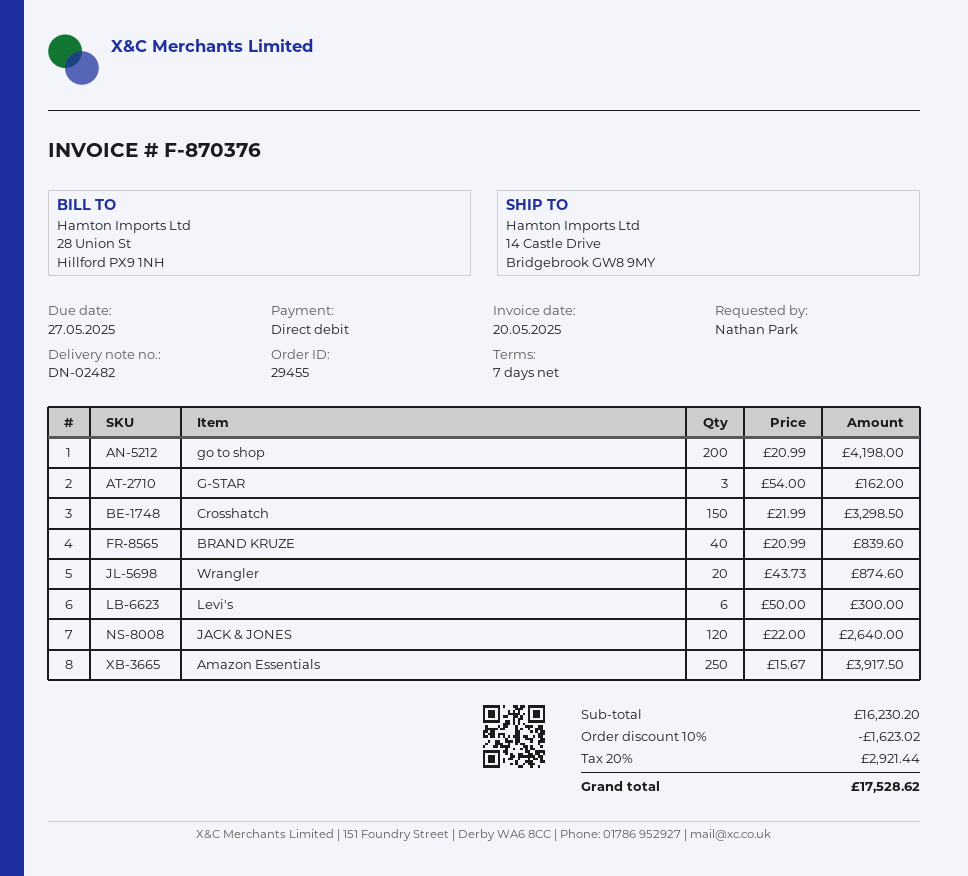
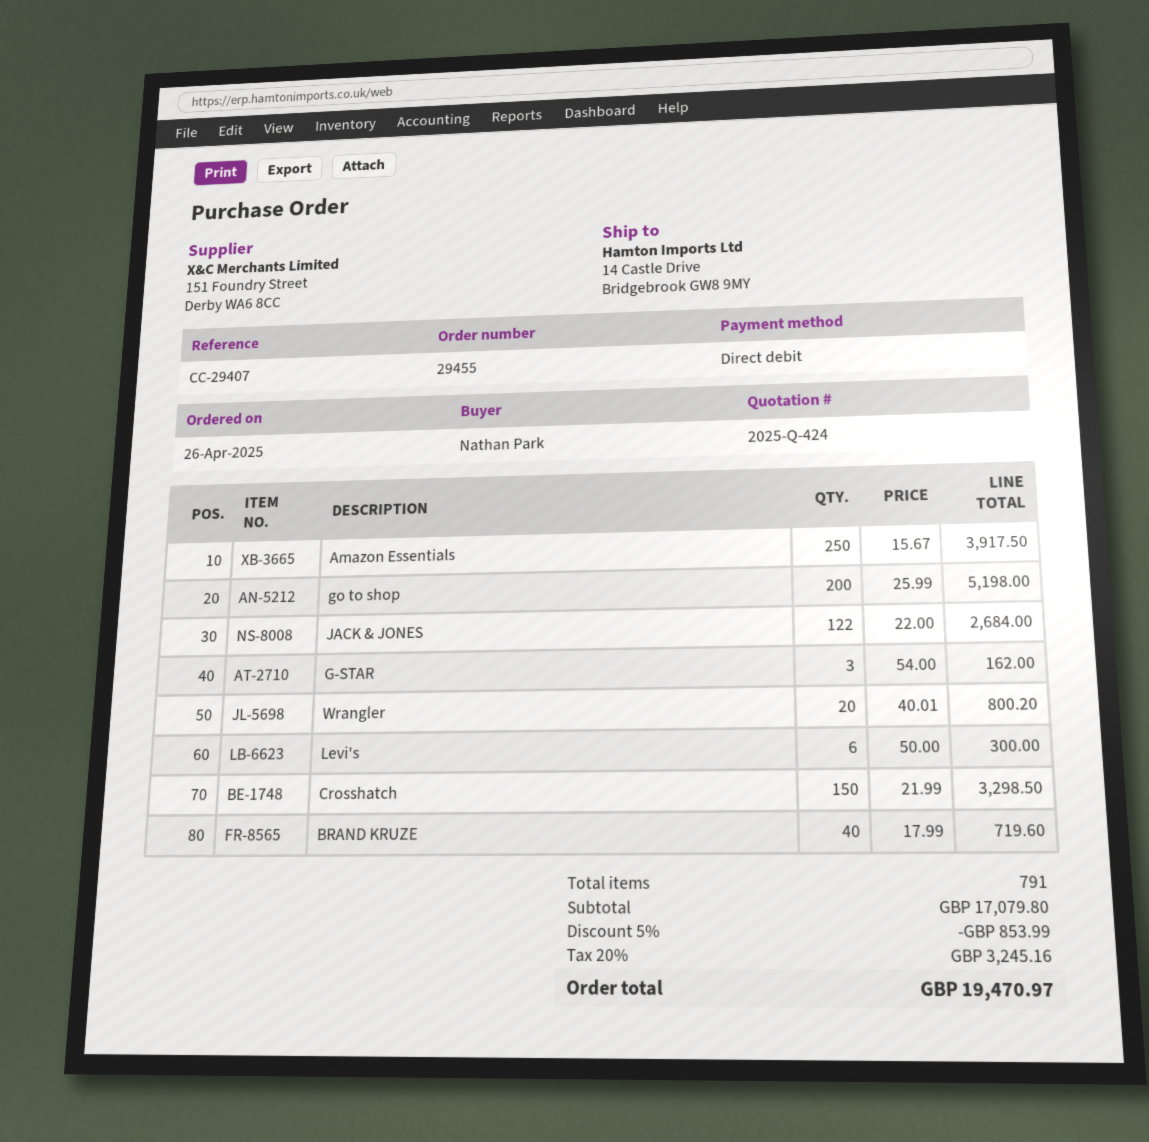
go to shop: 200 x 20.99 = 4198.00 -> 200 x 25.99 = 5198.00
BRAND KRUZE: 40 x 20.99 = 839.60 -> 40 x 17.99 = 719.60
Wrangler: 20 x 43.73 = 874.60 -> 20 x 40.01 = 800.20
JACK & JONES: 120 x 22.00 = 2640.00 -> 122 x 22.00 = 2684.00
subtotal: 16230.20 -> 17079.80
discount: 10% = 1623.02 -> 5% = 853.99
tax: 20% = 2921.44 -> 20% = 3245.16
total: 17528.62 -> 19470.97

